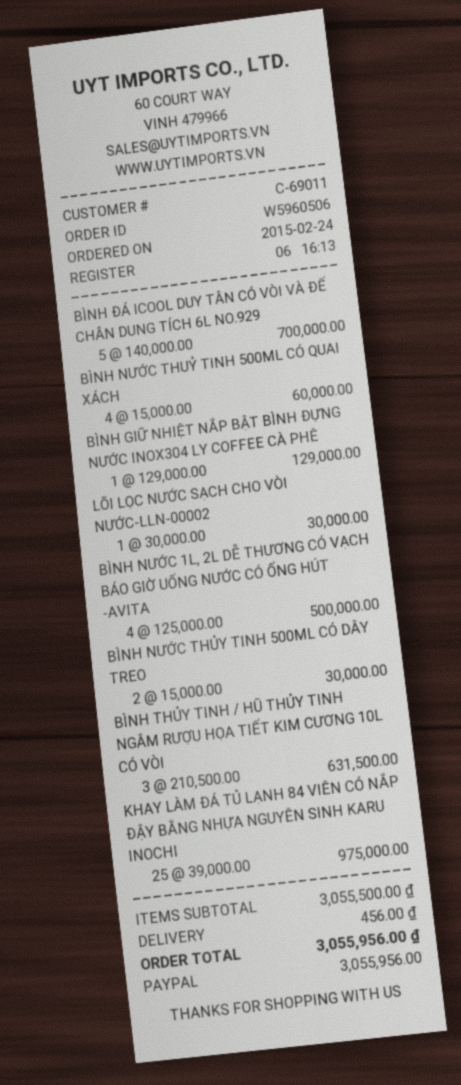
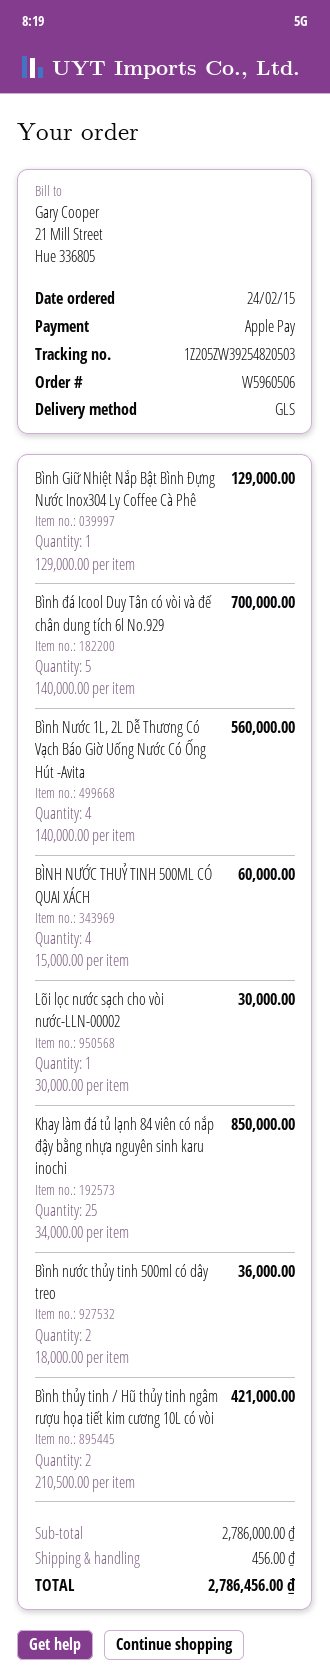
payment method: PayPal -> Apple Pay
BÌNH NƯỚC 1L, 2L DỄ THƯƠNG CÓ VẠCH BÁO GIỜ UỐNG NƯỚC CÓ ỐNG HÚT -AVITA: 4 x 125000.00 = 500000.00 -> 4 x 140000.00 = 560000.00
BÌNH NƯỚC THỦY TINH 500ML CÓ DÂY TREO: 2 x 15000.00 = 30000.00 -> 2 x 18000.00 = 36000.00
BÌNH THỦY TINH / HŨ THỦY TINH NGÂM RƯỢU HỌA TIẾT KIM CƯƠNG 10L CÓ VÒI: 3 x 210500.00 = 631500.00 -> 2 x 210500.00 = 421000.00
KHAY LÀM ĐÁ TỦ LẠNH 84 VIÊN CÓ NẮP ĐẬY BẰNG NHỰA NGUYÊN SINH KARU INOCHI: 25 x 39000.00 = 975000.00 -> 25 x 34000.00 = 850000.00
subtotal: 3055500.00 -> 2786000.00
total: 3055956.00 -> 2786456.00

